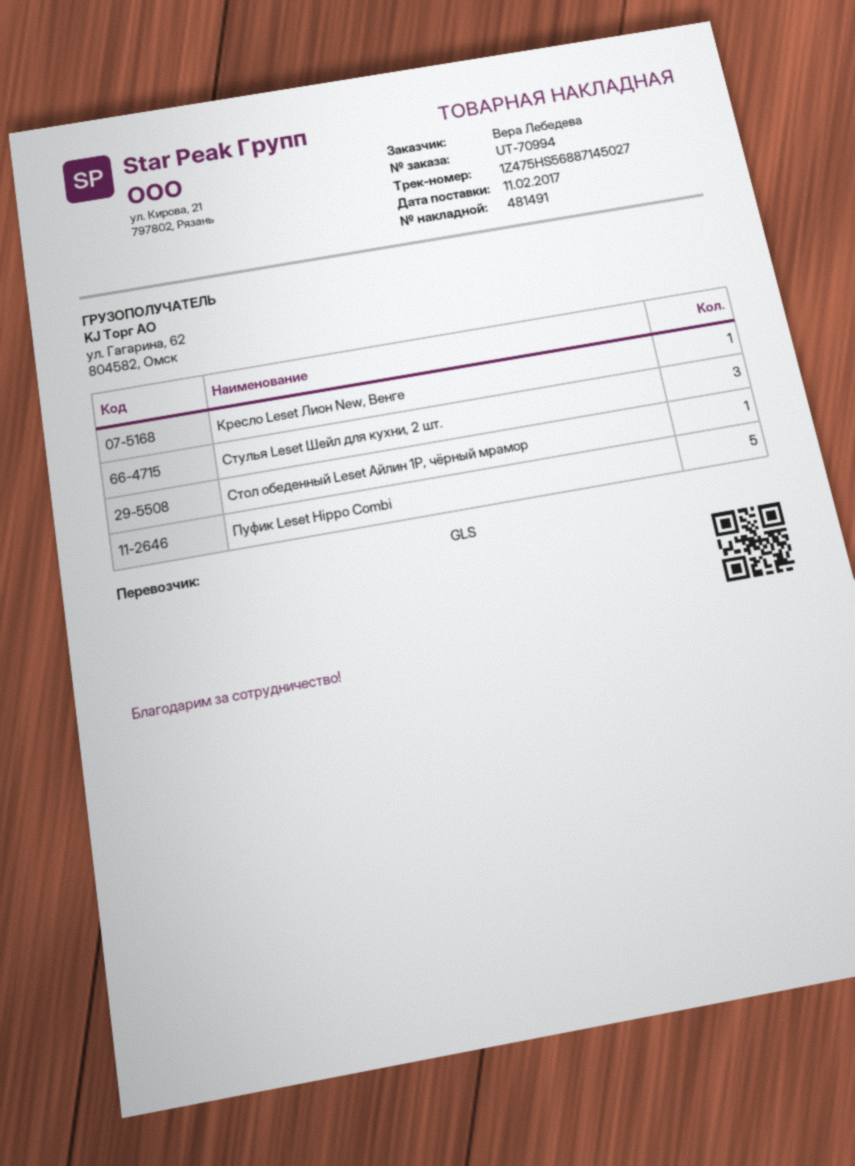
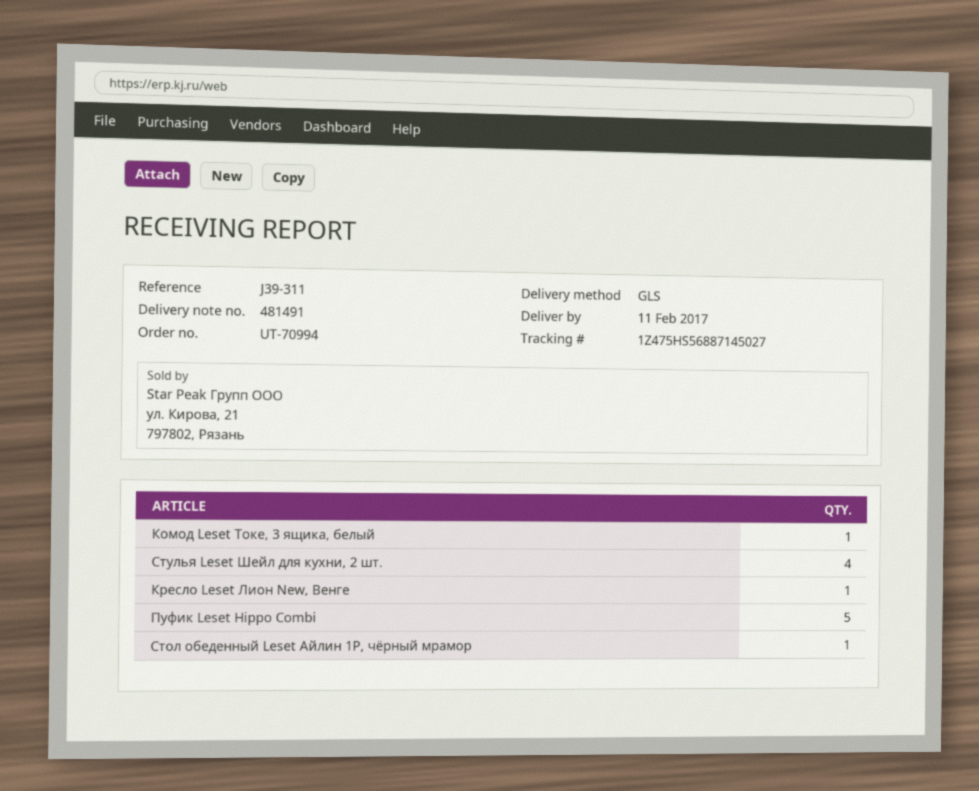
Стулья Leset Шейл для кухни, 2 шт.: 3 -> 4
Комод Leset Токе, 3 ящика, белый: none -> 1

